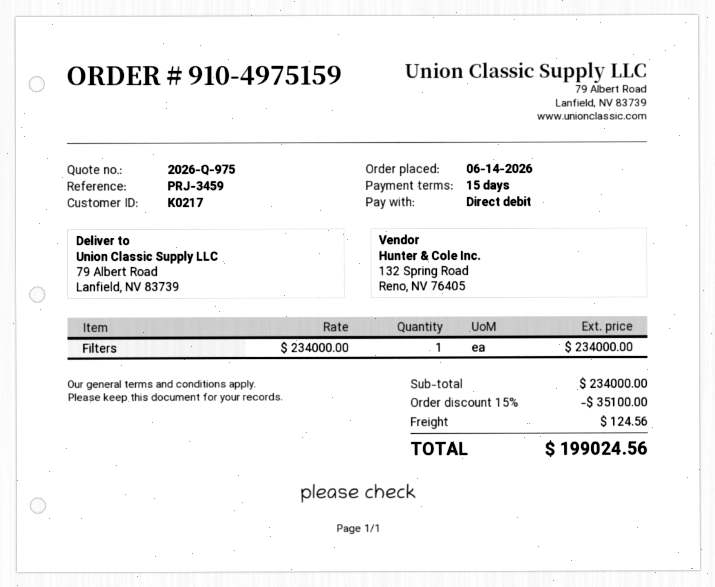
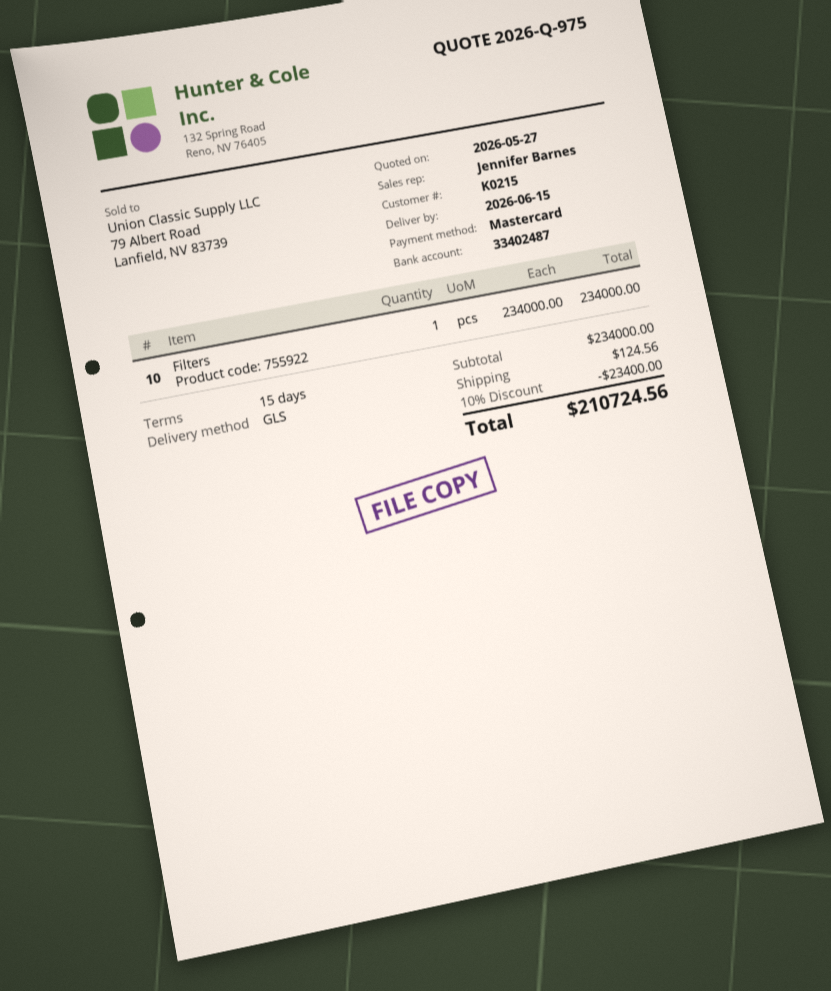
customer number: K0217 -> K0215
payment method: direct debit -> Mastercard
discount: 15% = 35100.00 -> 10% = 23400.00
total: 199024.56 -> 210724.56

